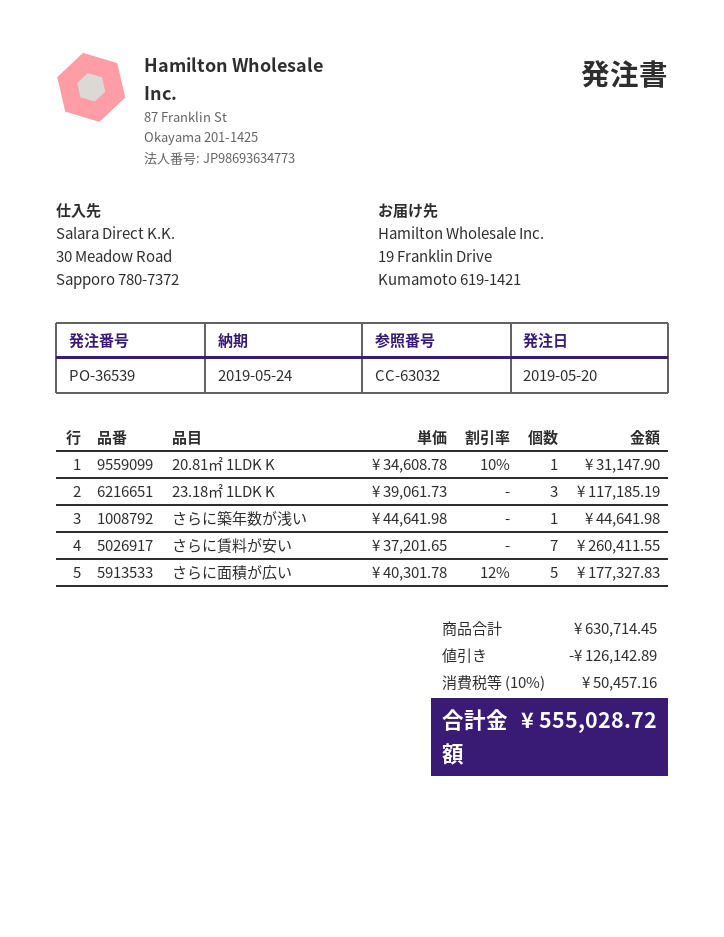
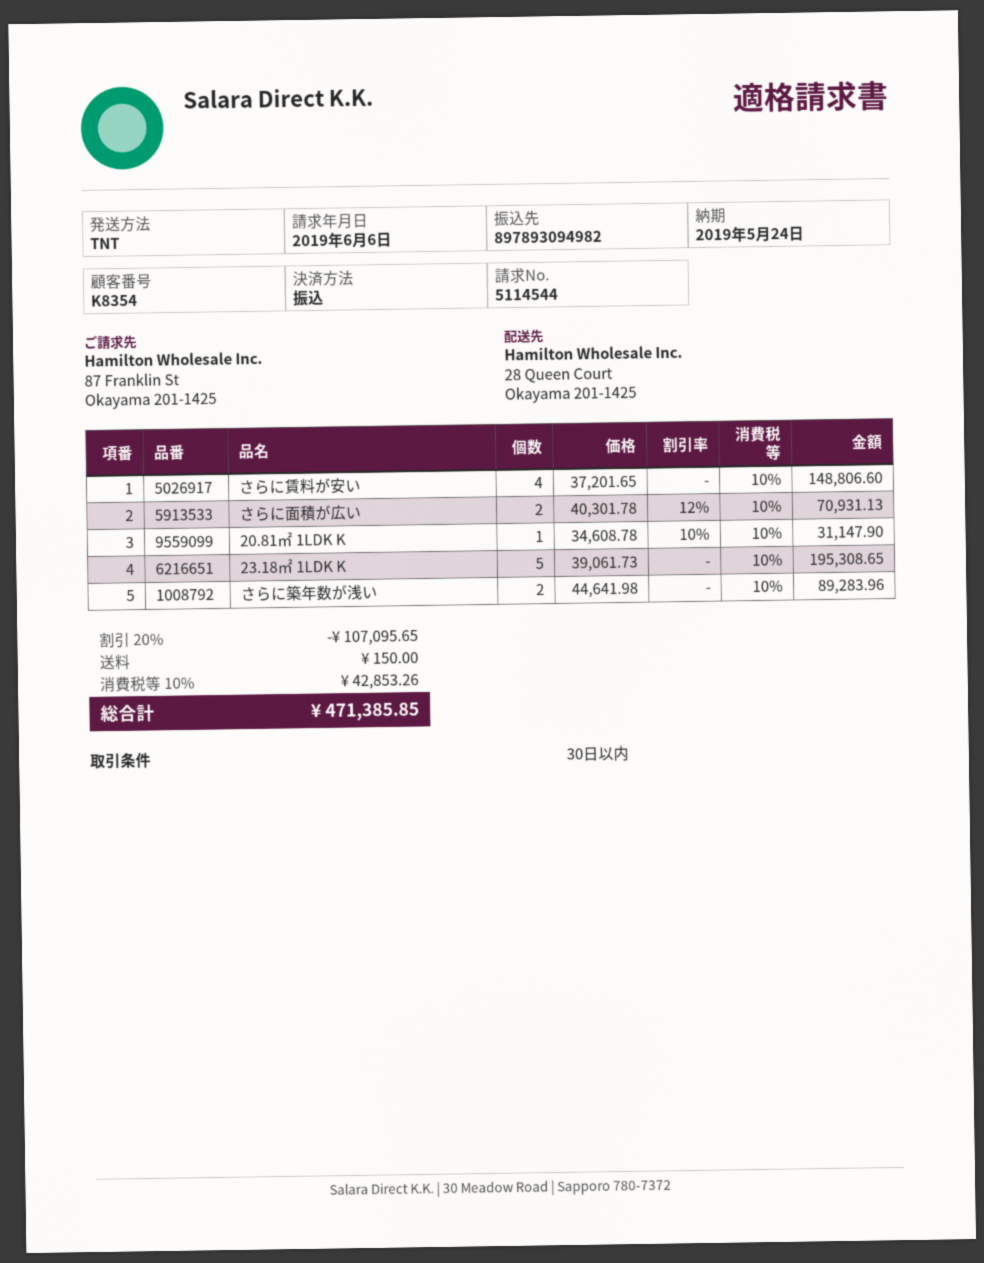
ship to: 19 Franklin Drive, Kumamoto 619-1421 -> 28 Queen Court, Okayama 201-1425
23.18㎡ 1LDK K: 3 x 39061.73 = 117185.19 -> 5 x 39061.73 = 195308.65
さらに築年数が浅い: 1 x 44641.98 = 44641.98 -> 2 x 44641.98 = 89283.96
さらに賃料が安い: 7 x 37201.65 = 260411.55 -> 4 x 37201.65 = 148806.60
さらに面積が広い: 5 x 40301.78 - 12% = 177327.83 -> 2 x 40301.78 - 12% = 70931.13
discount: 126142.89 -> 107095.65
shipping: none -> 150.00
tax: 10% = 50457.16 -> 10% = 42853.26
total: 555028.72 -> 471385.85

